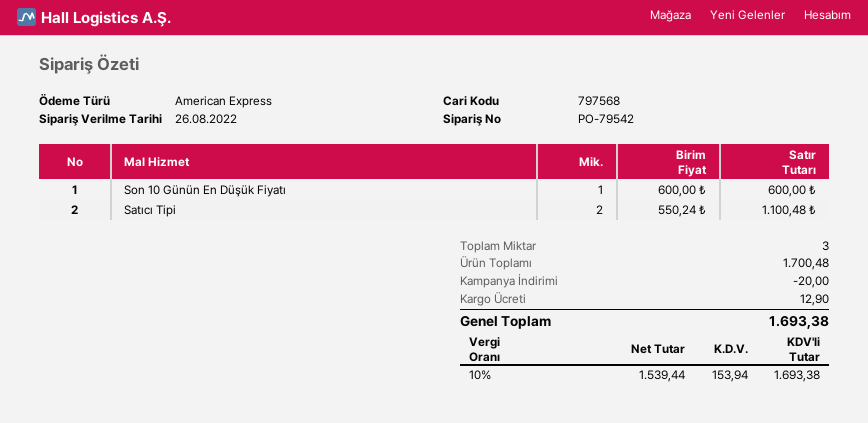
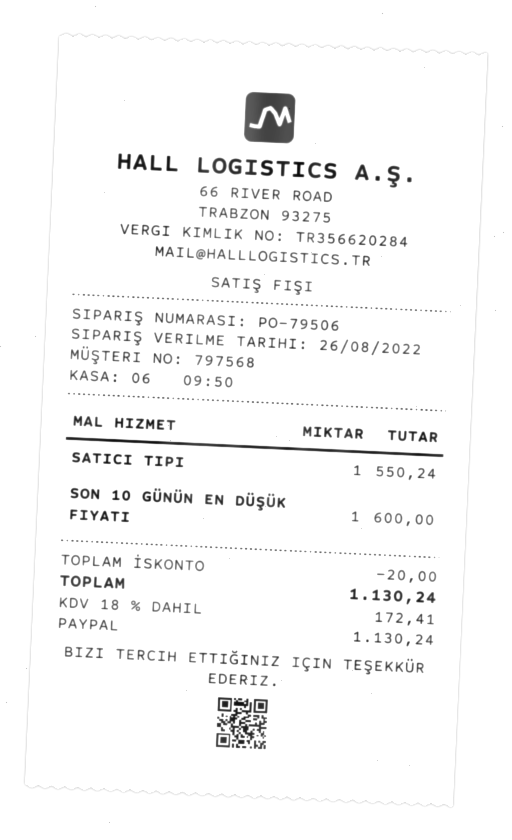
order number: PO-79542 -> PO-79506
payment method: American Express -> PayPal
Satıcı Tipi: 2 for 1100.48 -> 1 for 550.24
shipping: 12.90 -> none
tax: 10% = 153.94 -> 18% = 172.41
total: 1693.38 -> 1130.24

